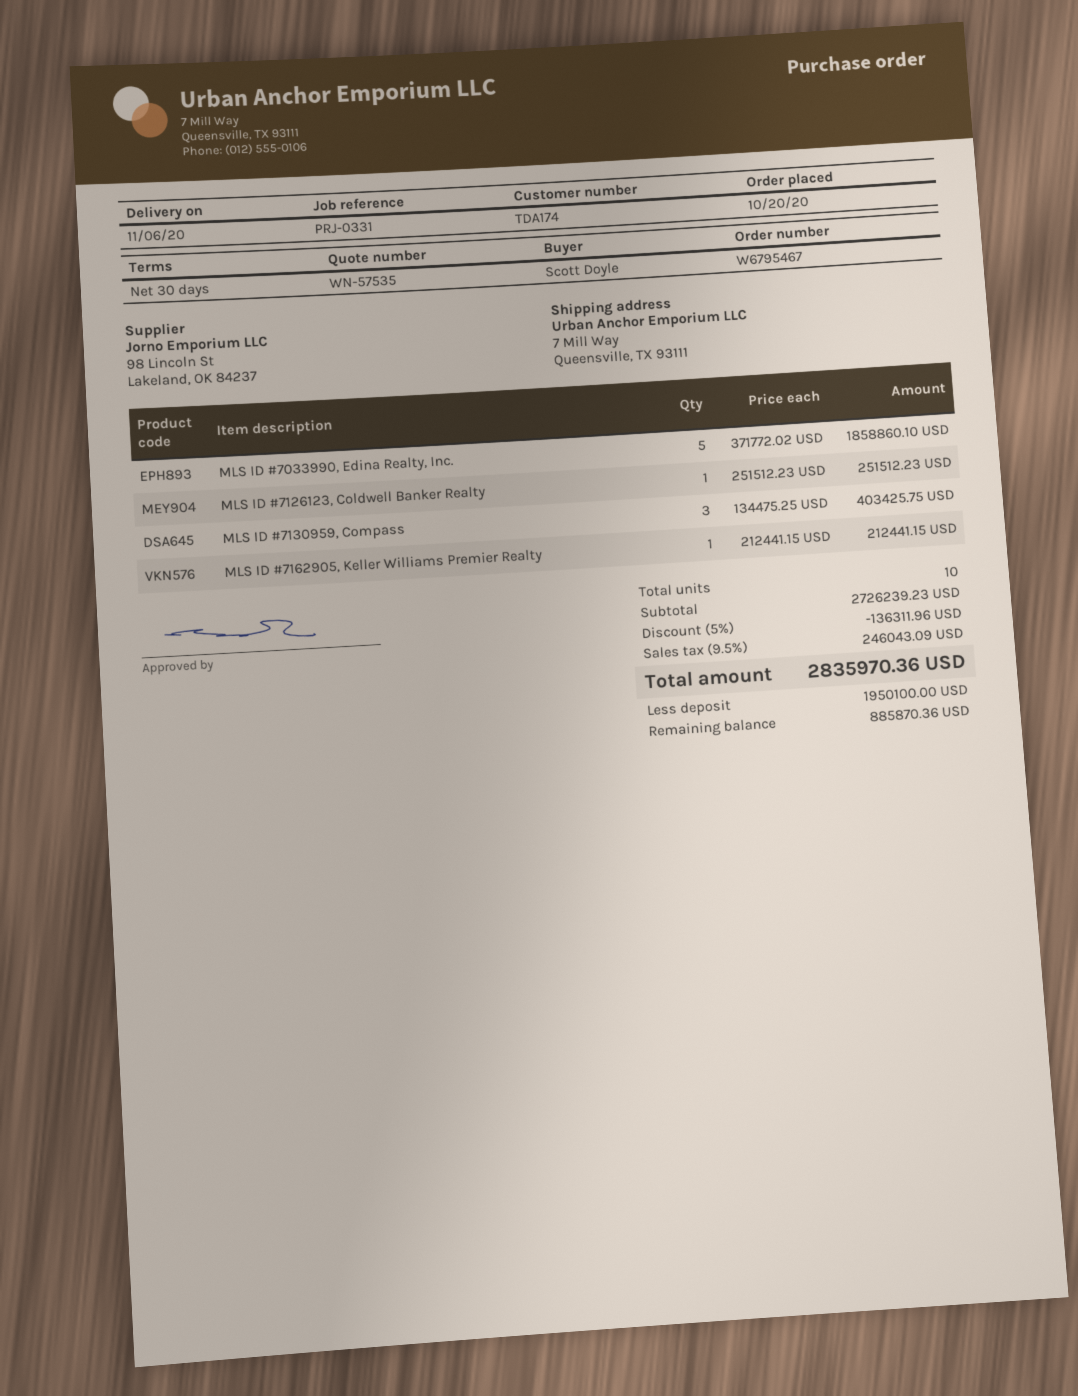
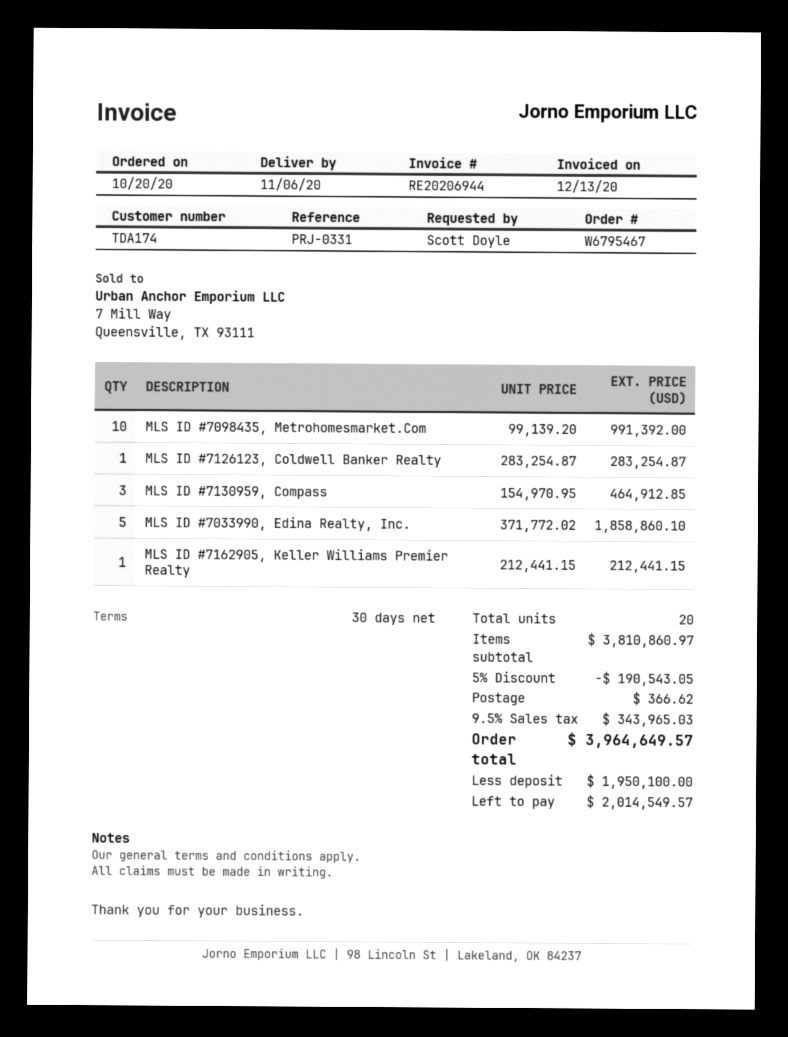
MLS ID #7126123, Coldwell Banker Realty: 1 x 251512.23 = 251512.23 -> 1 x 283254.87 = 283254.87
MLS ID #7130959, Compass: 3 x 134475.25 = 403425.75 -> 3 x 154970.95 = 464912.85
MLS ID #7098435, Metrohomesmarket.Com: none -> 10 x 99139.20 = 991392.00
total quantity: 10 -> 20
subtotal: 2726239.23 -> 3810860.97
discount: 5% = 136311.96 -> 5% = 190543.05
shipping: none -> 366.62
tax: 9.5% = 246043.09 -> 9.5% = 343965.03
total: 2835970.36 -> 3964649.57
balance: 885870.36 -> 2014549.57

